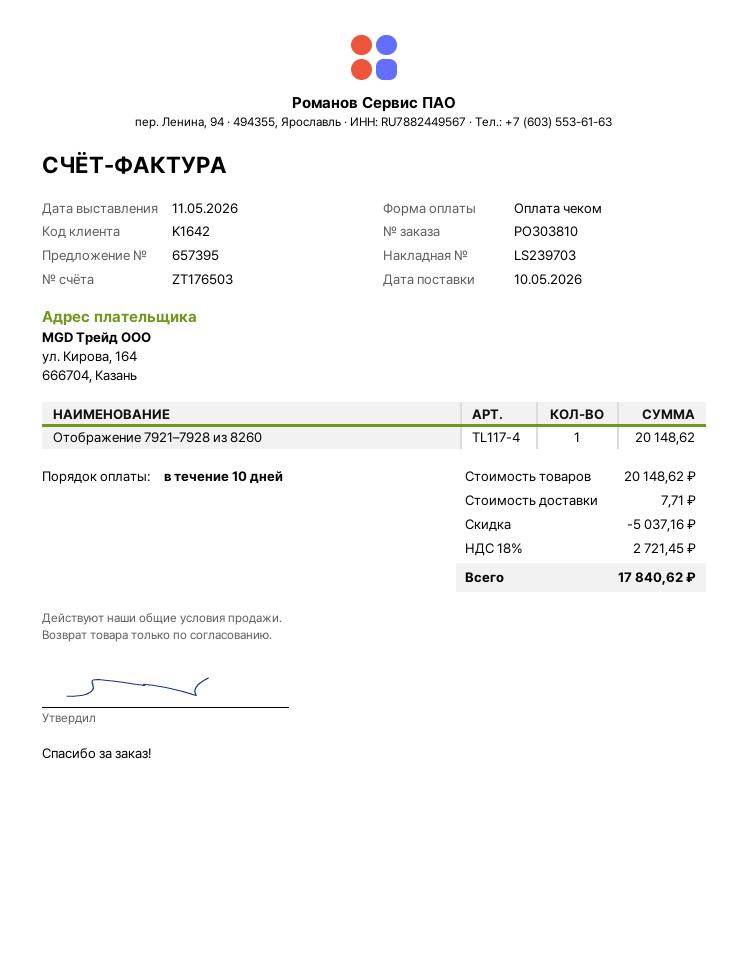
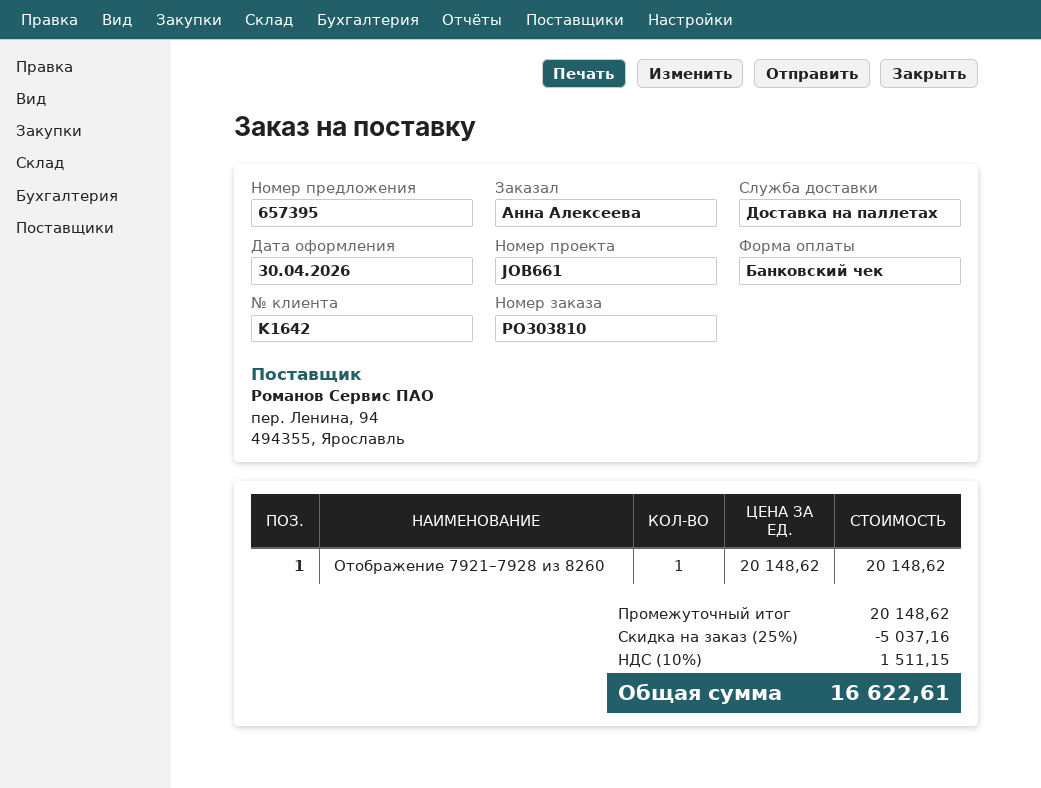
shipping: 7.71 -> none
tax: 18% = 2721.45 -> 10% = 1511.15
total: 17840.62 -> 16622.61

